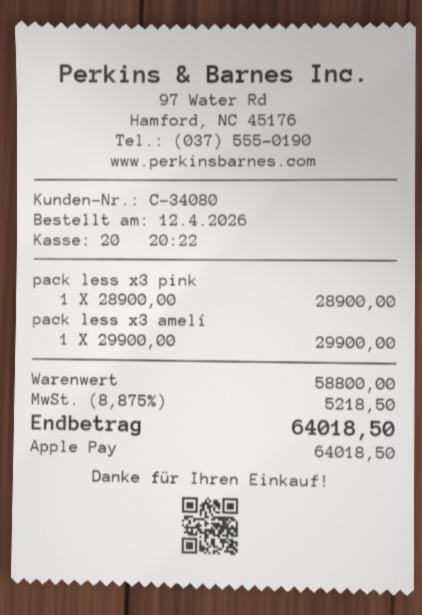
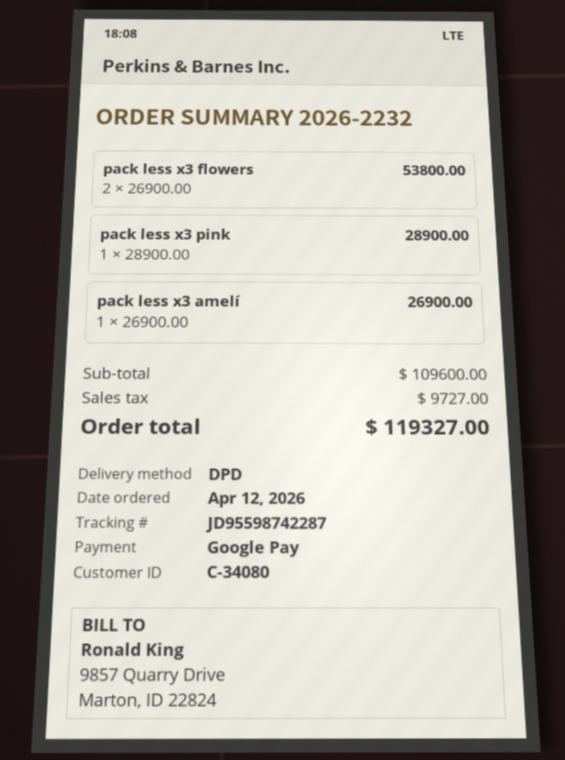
payment method: Apple Pay -> Google Pay
pack less x3 amelí: 1 x 29900.00 = 29900.00 -> 1 x 26900.00 = 26900.00
pack less x3 flowers: none -> 2 x 26900.00 = 53800.00
subtotal: 58800.00 -> 109600.00
tax: 5218.50 -> 9727.00
total: 64018.50 -> 119327.00

